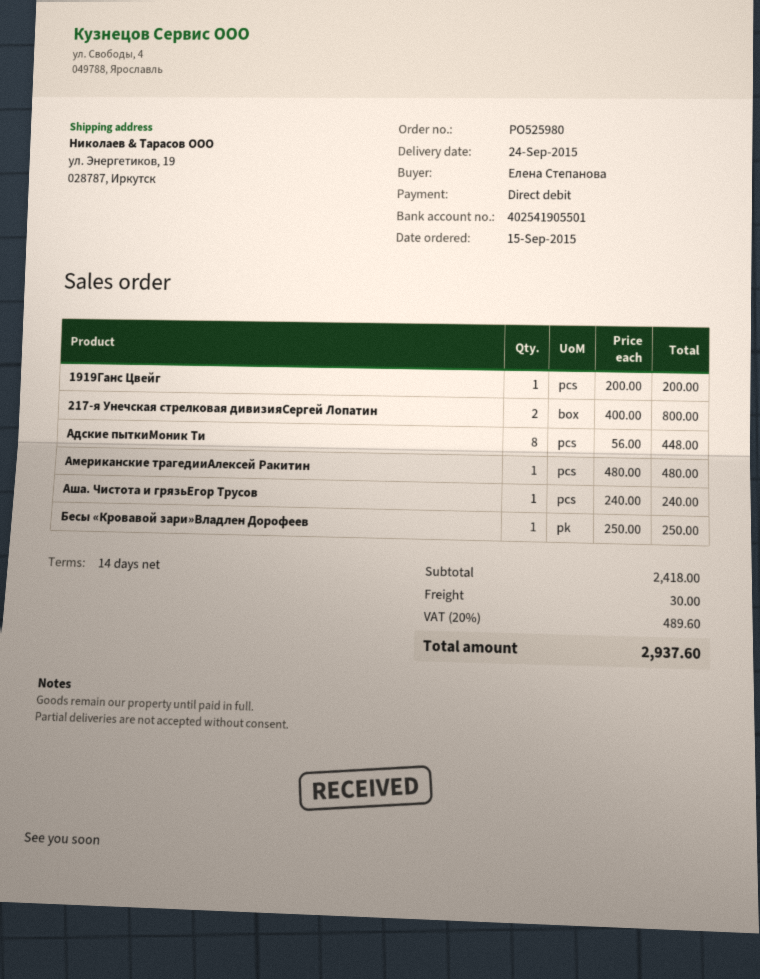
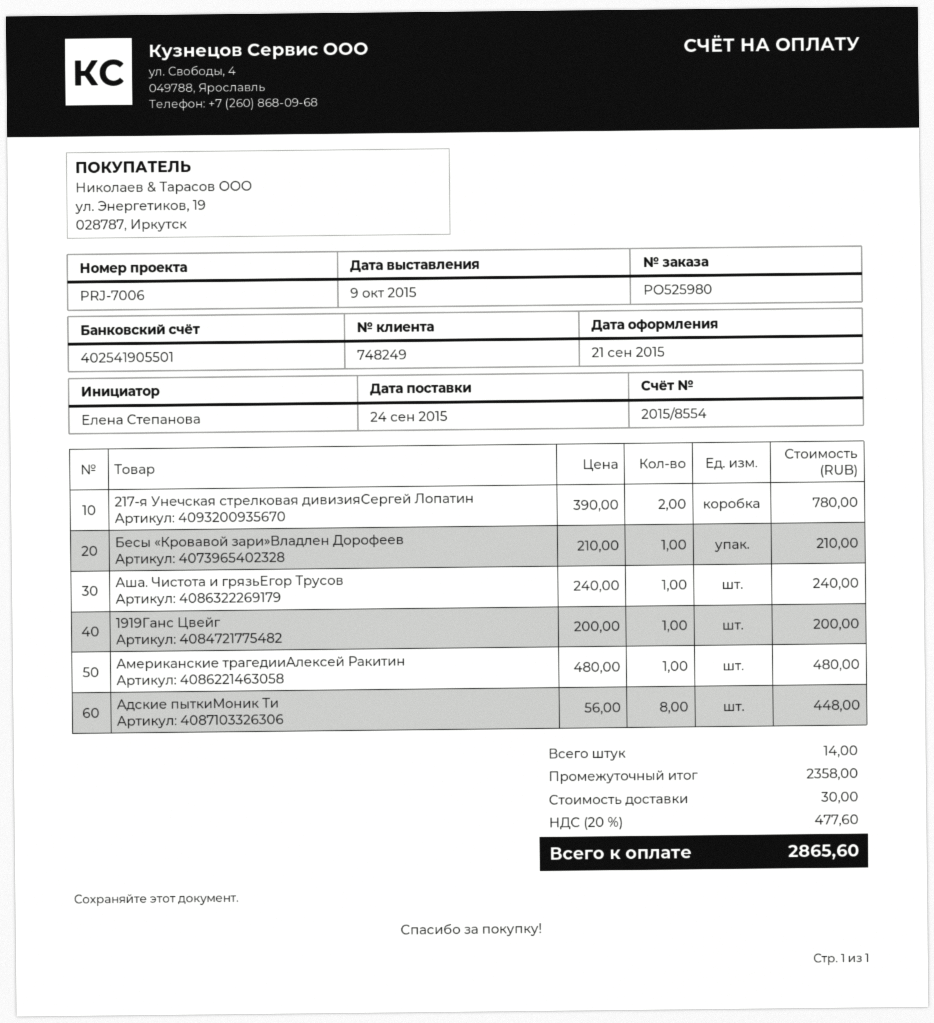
order date: 2015-09-15 -> 2015-09-21
217-я Унечская стрелковая дивизияСергей Лопатин: 2 x 400.00 = 800.00 -> 2 x 390.00 = 780.00
Бесы «Кровавой зари»Владлен Дорофеев: 1 x 250.00 = 250.00 -> 1 x 210.00 = 210.00
subtotal: 2418.00 -> 2358.00
tax: 20% = 489.60 -> 20% = 477.60
total: 2937.60 -> 2865.60

